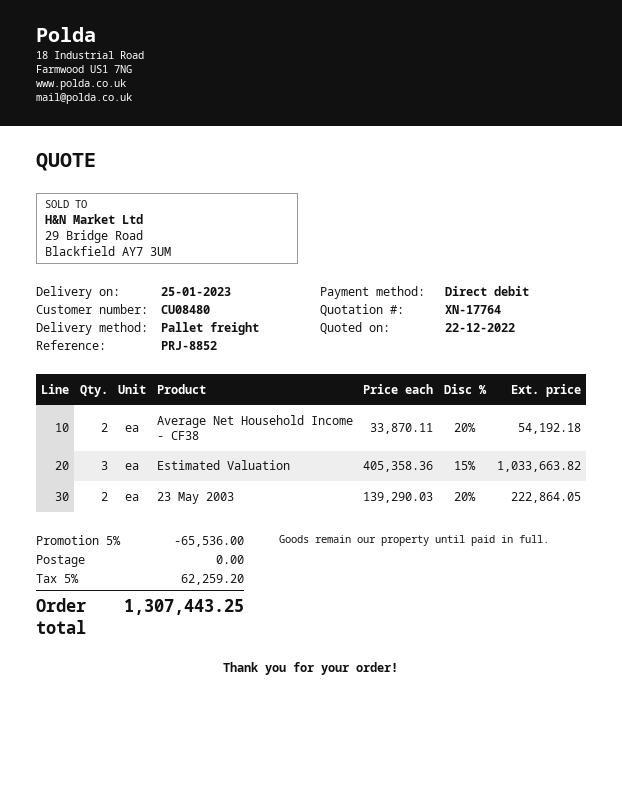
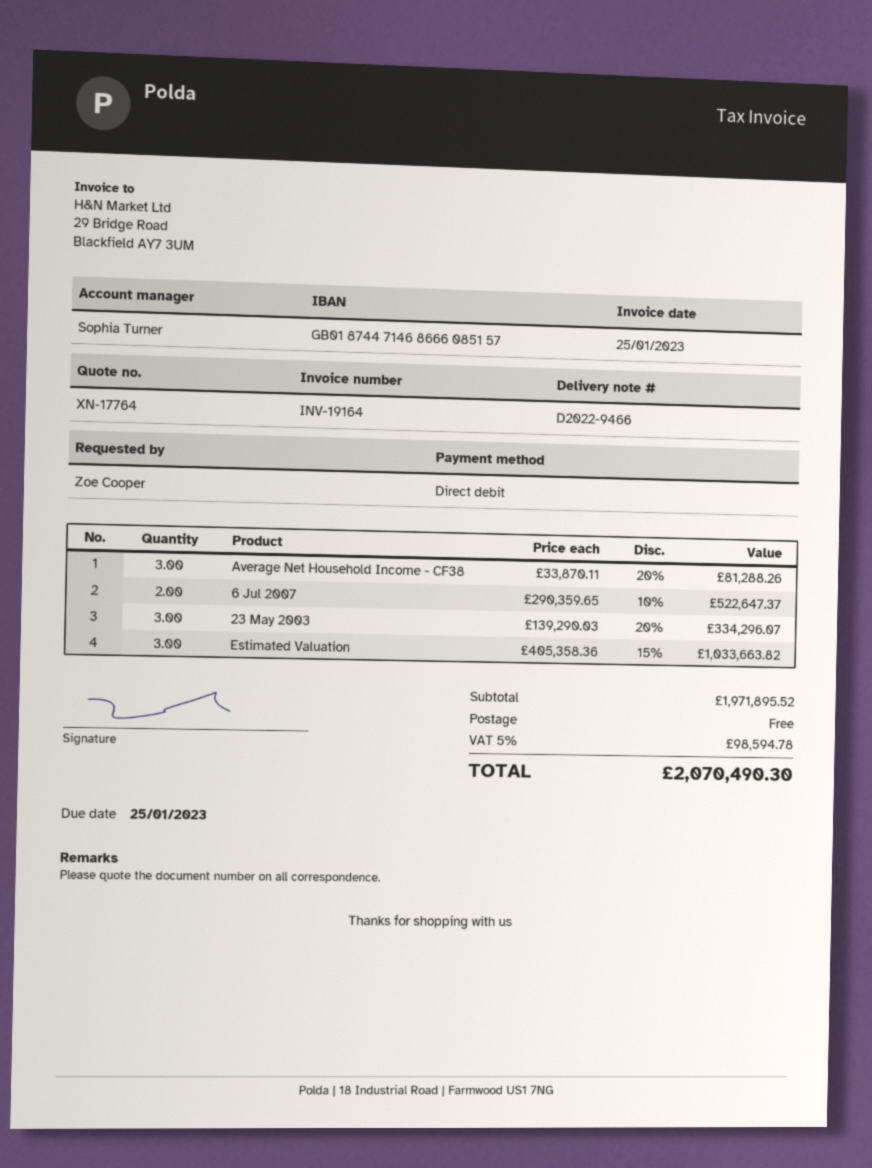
Average Net Household Income - CF38: 2 x 33870.11 - 20% = 54192.18 -> 3 x 33870.11 - 20% = 81288.26
23 May 2003: 2 x 139290.03 - 20% = 222864.05 -> 3 x 139290.03 - 20% = 334296.07
6 Jul 2007: none -> 2 x 290359.65 - 10% = 522647.37
discount: 5% = 65536.00 -> none
tax: 5% = 62259.20 -> 5% = 98594.78
total: 1307443.25 -> 2070490.30

